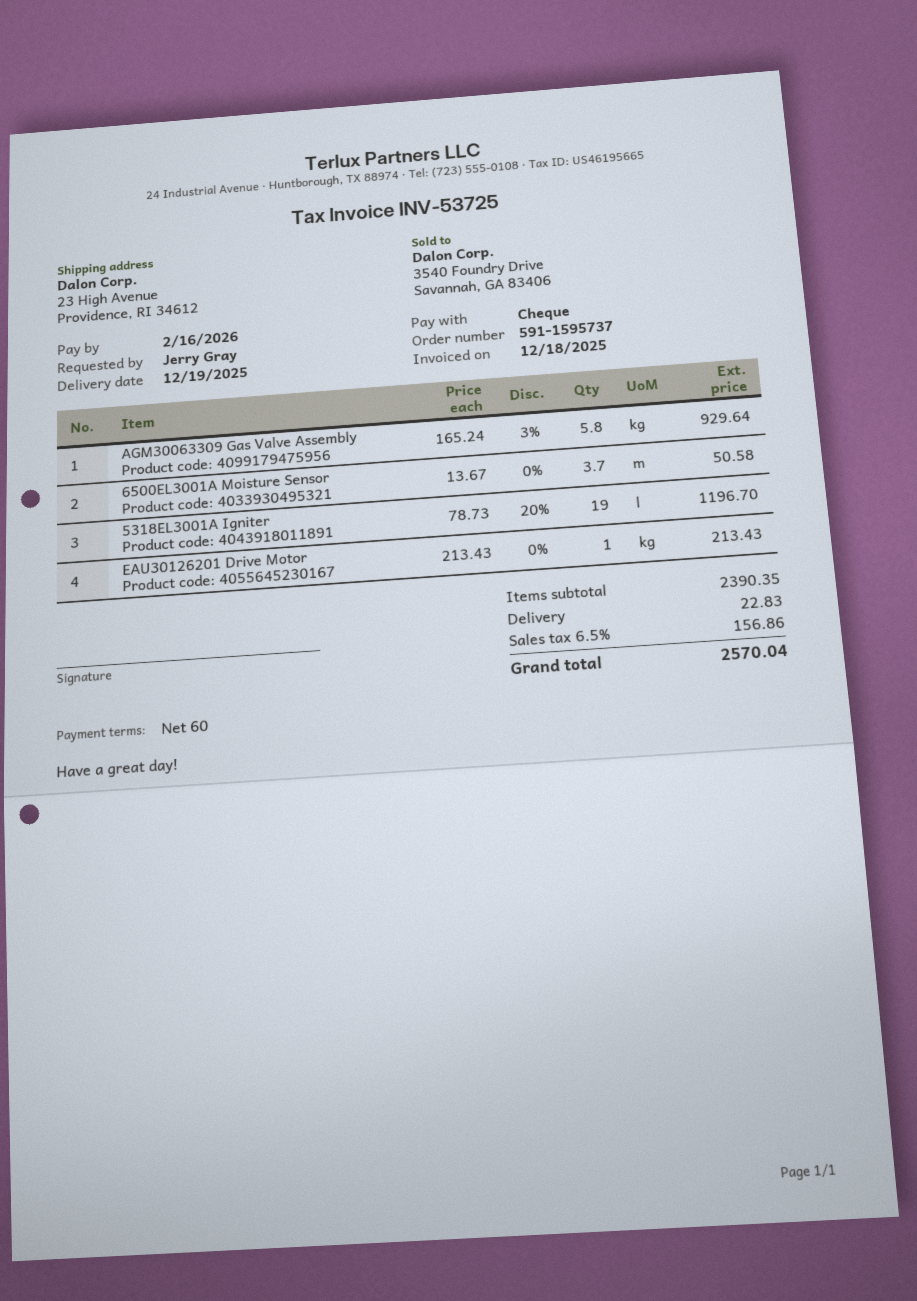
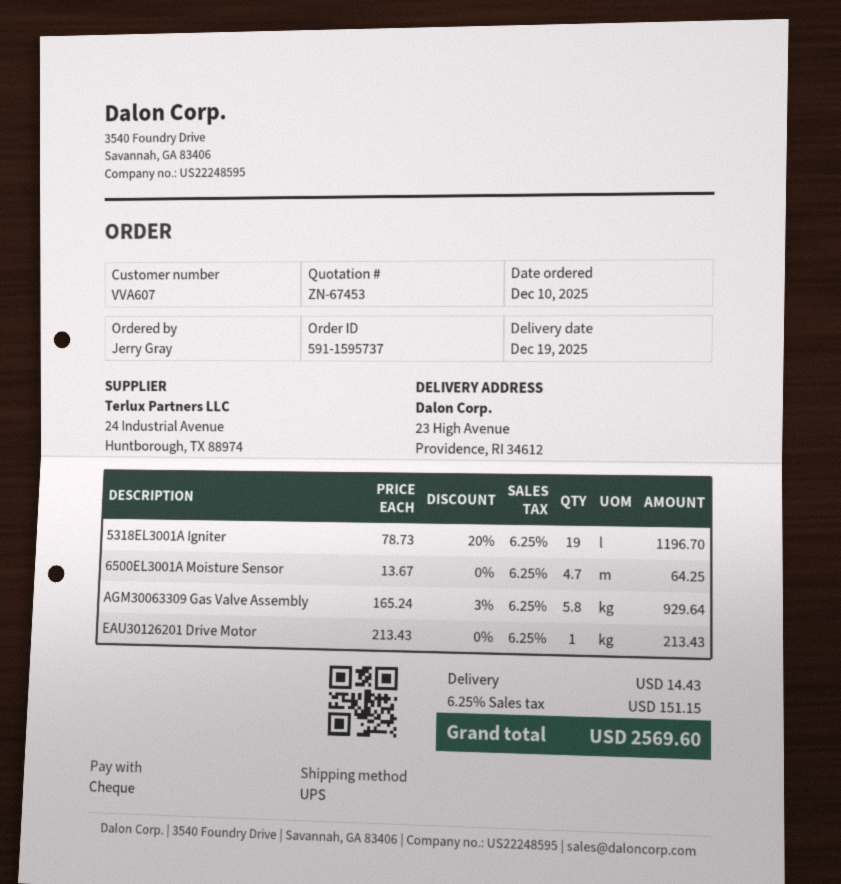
6500EL3001A Moisture Sensor: 3.7 x 13.67 = 50.58 -> 4.7 x 13.67 = 64.25
shipping: 22.83 -> 14.43
tax: 6.5% = 156.86 -> 6.25% = 151.15
total: 2570.04 -> 2569.60

